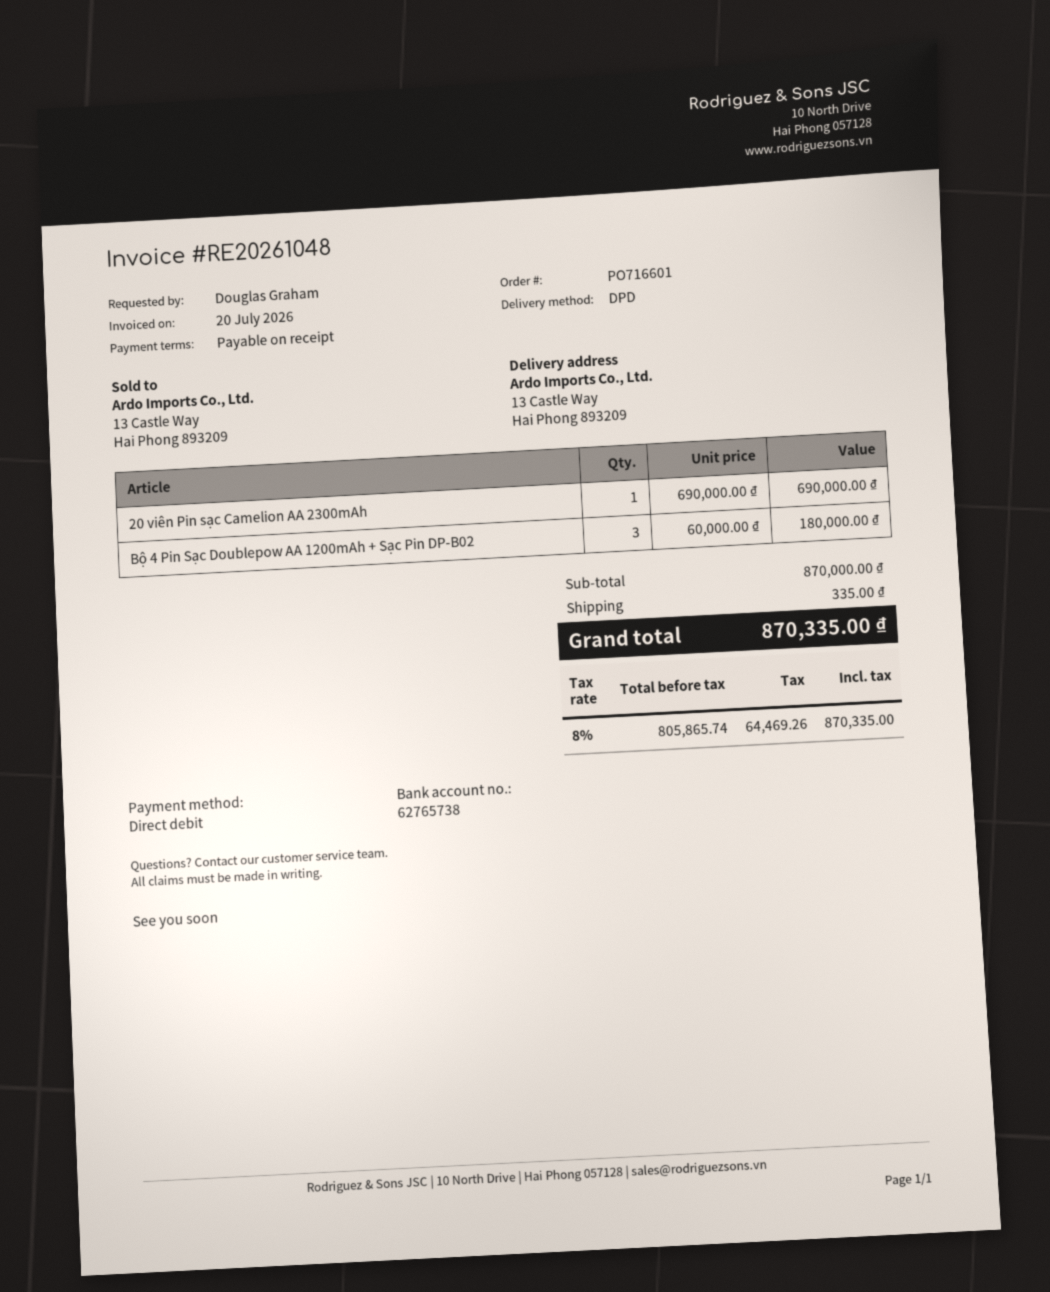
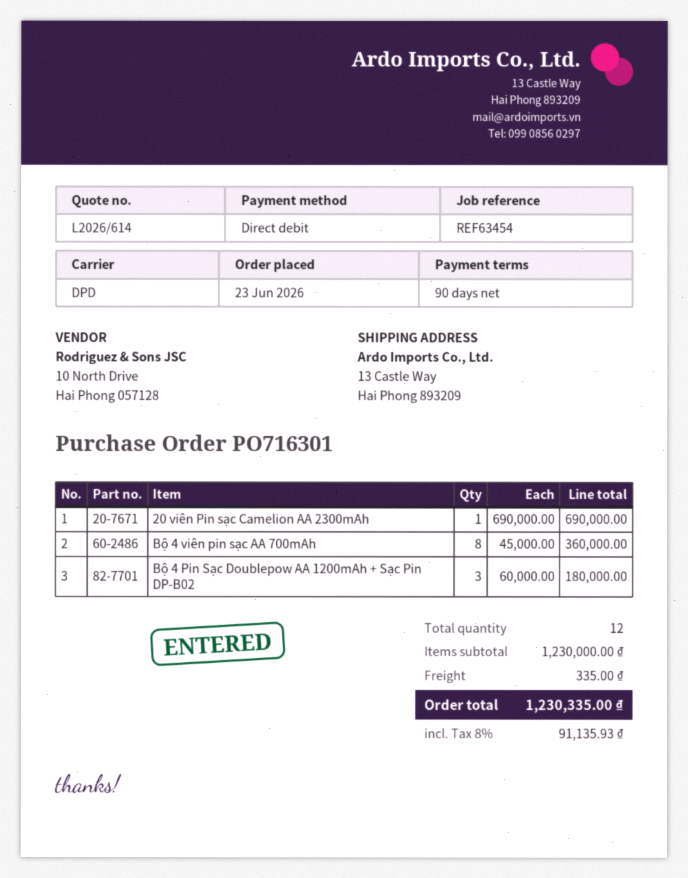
order number: PO716601 -> PO716301
payment terms: on receipt -> 90 days
Bộ 4 viên pin sạc AA 700mAh: none -> 8 x 45000.00 = 360000.00
subtotal: 870000.00 -> 1230000.00
tax: 8% = 64469.26 -> 8% = 91135.93
total: 870335.00 -> 1230335.00

